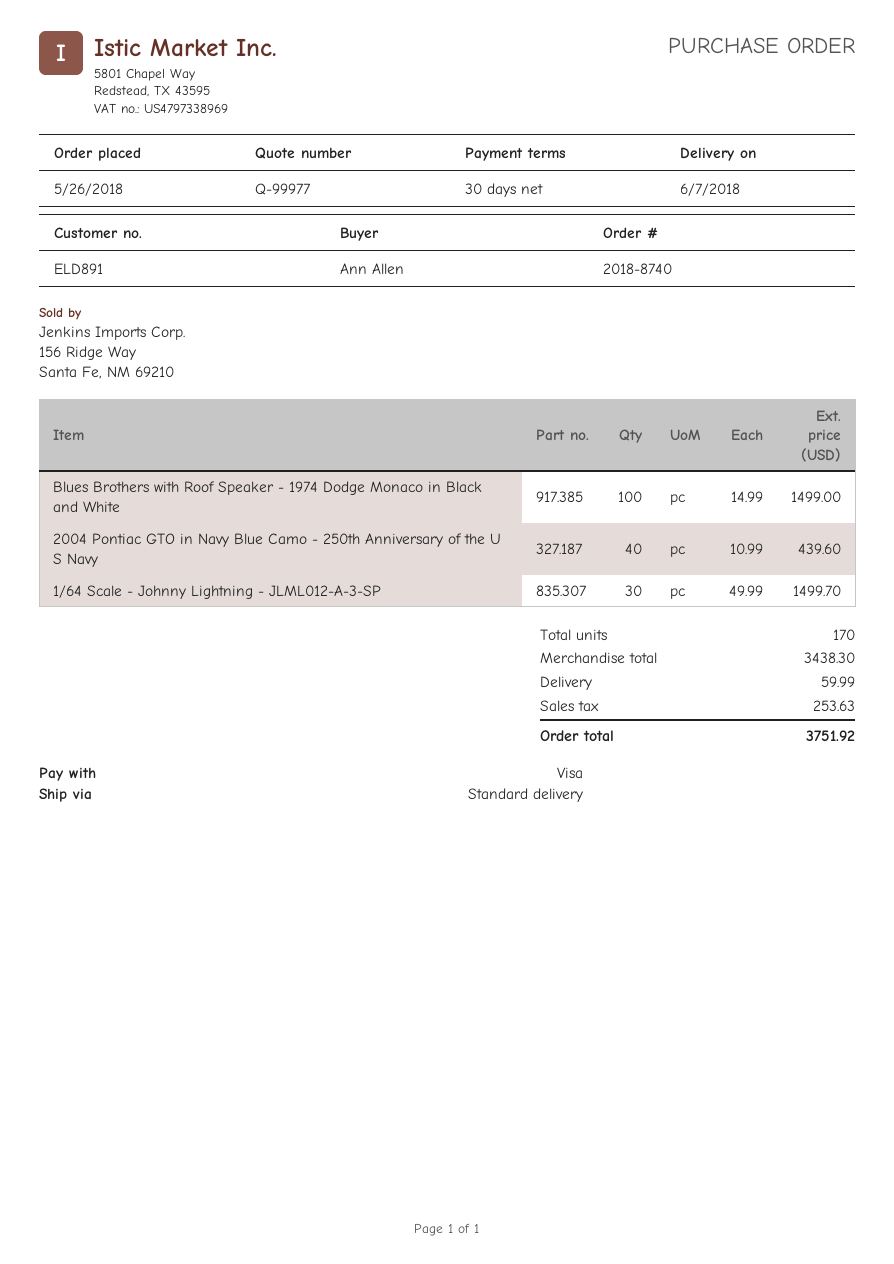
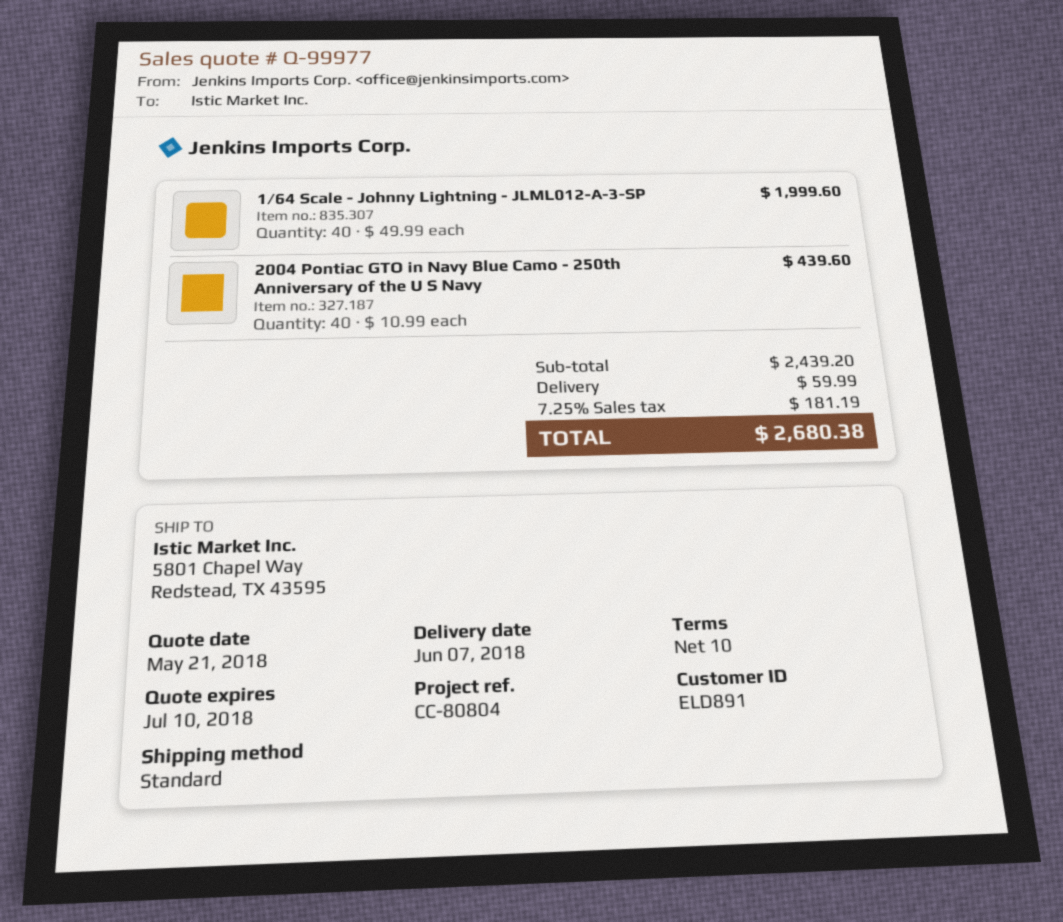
payment terms: 30 days -> 10 days
Blues Brothers with Roof Speaker - 1974 Dodge Monaco in Black and White: 100 x 14.99 = 1499.00 -> none
1/64 Scale - Johnny Lightning - JLML012-A-3-SP: 30 x 49.99 = 1499.70 -> 40 x 49.99 = 1999.60
subtotal: 3438.30 -> 2439.20
tax: 253.63 -> 181.19
total: 3751.92 -> 2680.38

